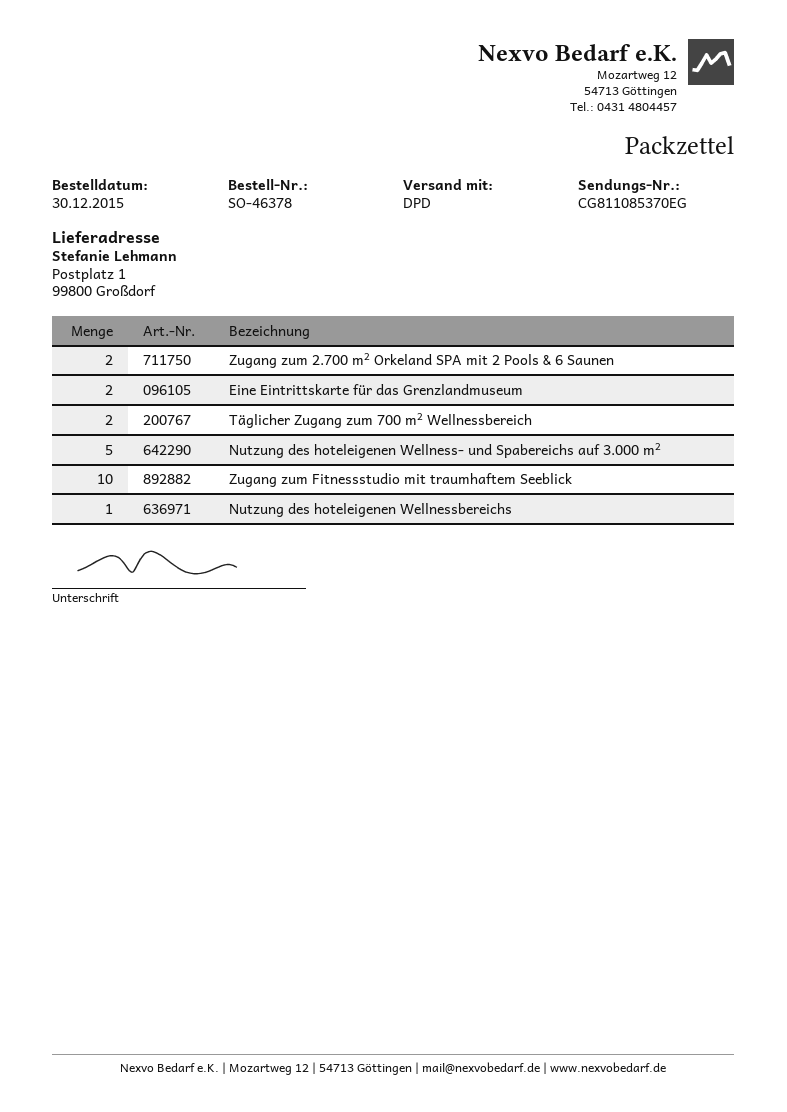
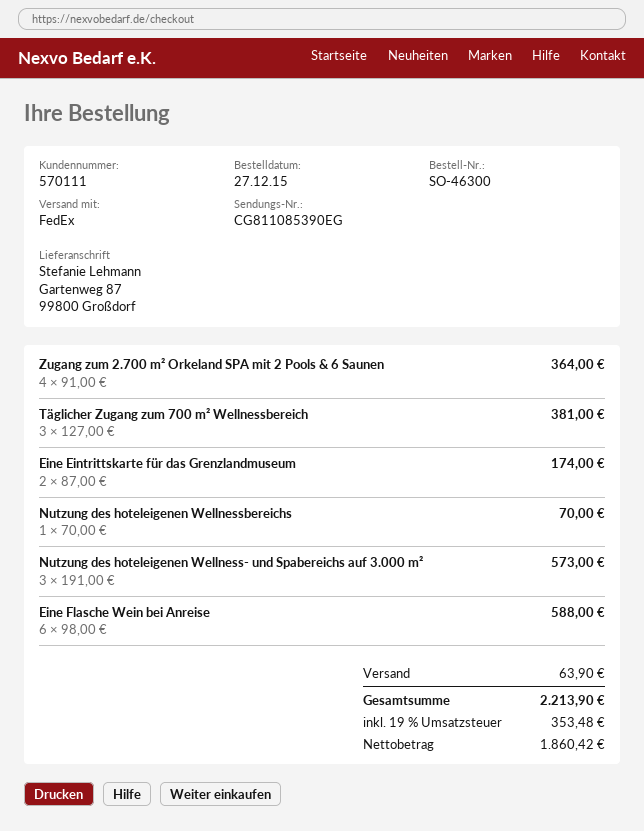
order number: SO-46378 -> SO-46300
order date: 2015-12-30 -> 2015-12-27
shipping method: DPD -> FedEx
tracking number: CG811085370EG -> CG811085390EG
ship to: Postplatz 1, 99800 Großdorf -> Gartenweg 87, 99800 Großdorf
Zugang zum 2.700 m² Orkeland SPA mit 2 Pools & 6 Saunen: 2 -> 4
Täglicher Zugang zum 700 m² Wellnessbereich: 2 -> 3
Nutzung des hoteleigenen Wellness- und Spabereichs auf 3.000 m²: 5 -> 3
Zugang zum Fitnessstudio mit traumhaftem Seeblick: 10 -> none
Eine Flasche Wein bei Anreise: none -> 6

